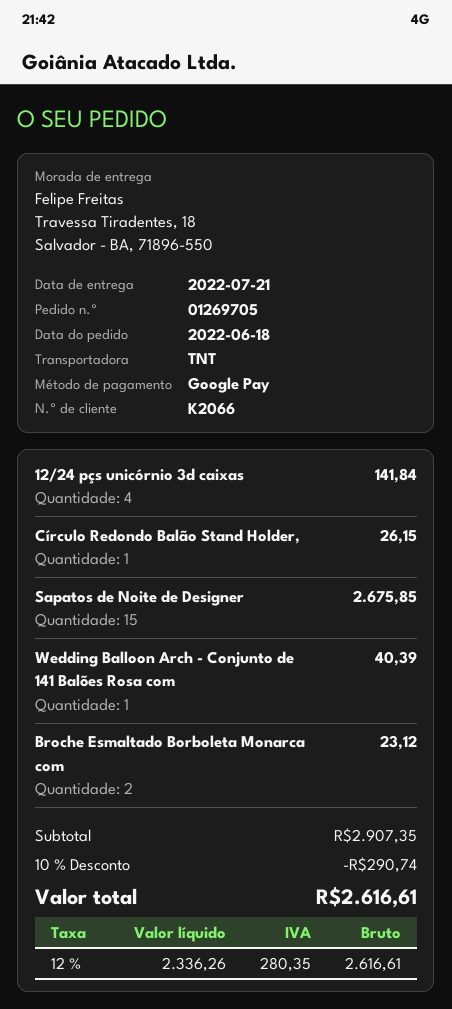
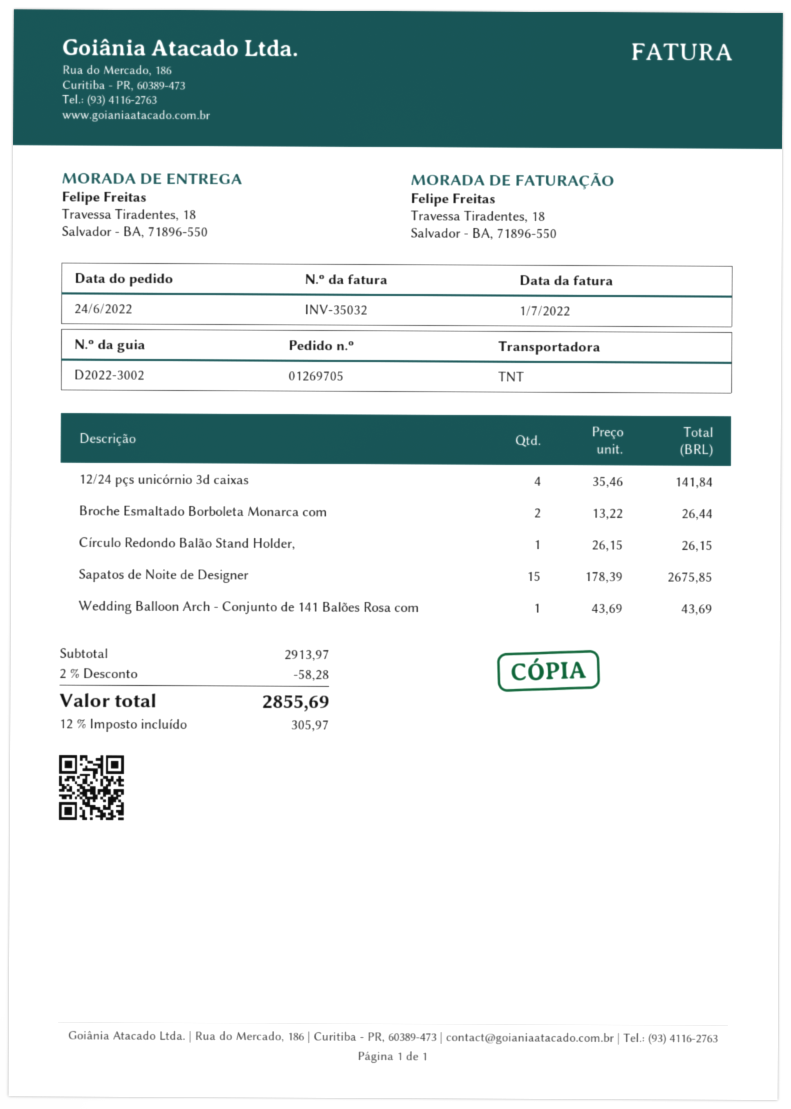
order date: 2022-06-18 -> 2022-06-24
Wedding Balloon Arch - Conjunto de 141 Balões Rosa com: 1 for 40.39 -> 1 for 43.69
Broche Esmaltado Borboleta Monarca com: 2 for 23.12 -> 2 for 26.44
subtotal: 2907.35 -> 2913.97
discount: 10% = 290.74 -> 2% = 58.28
tax: 12% = 280.35 -> 12% = 305.97
total: 2616.61 -> 2855.69

